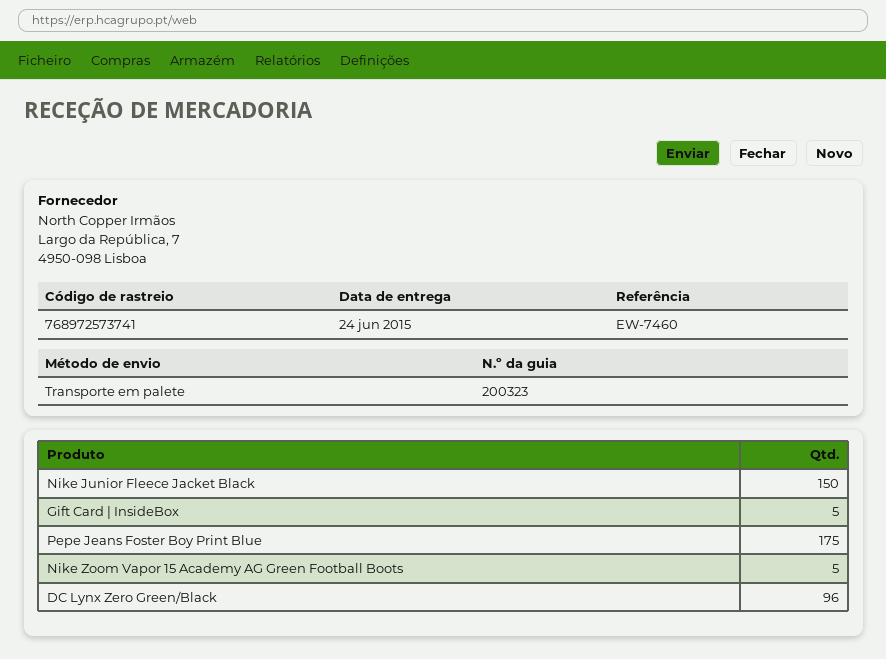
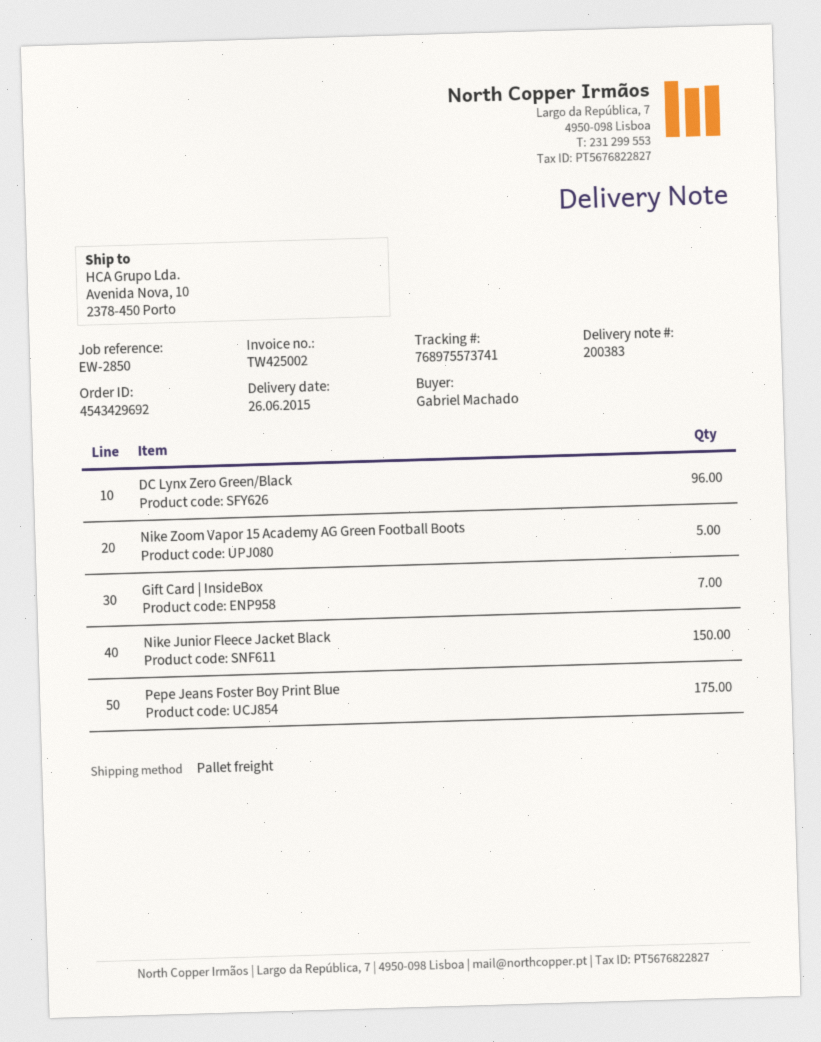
delivery note number: 200323 -> 200383
delivery date: 2015-06-24 -> 2015-06-26
reference: EW-7460 -> EW-2850
tracking number: 768972573741 -> 768975573741
Gift Card | InsideBox: 5 -> 7

